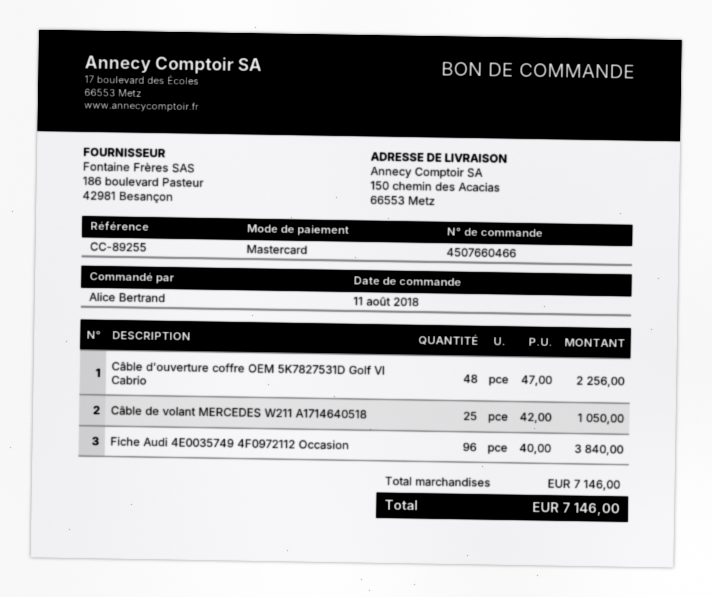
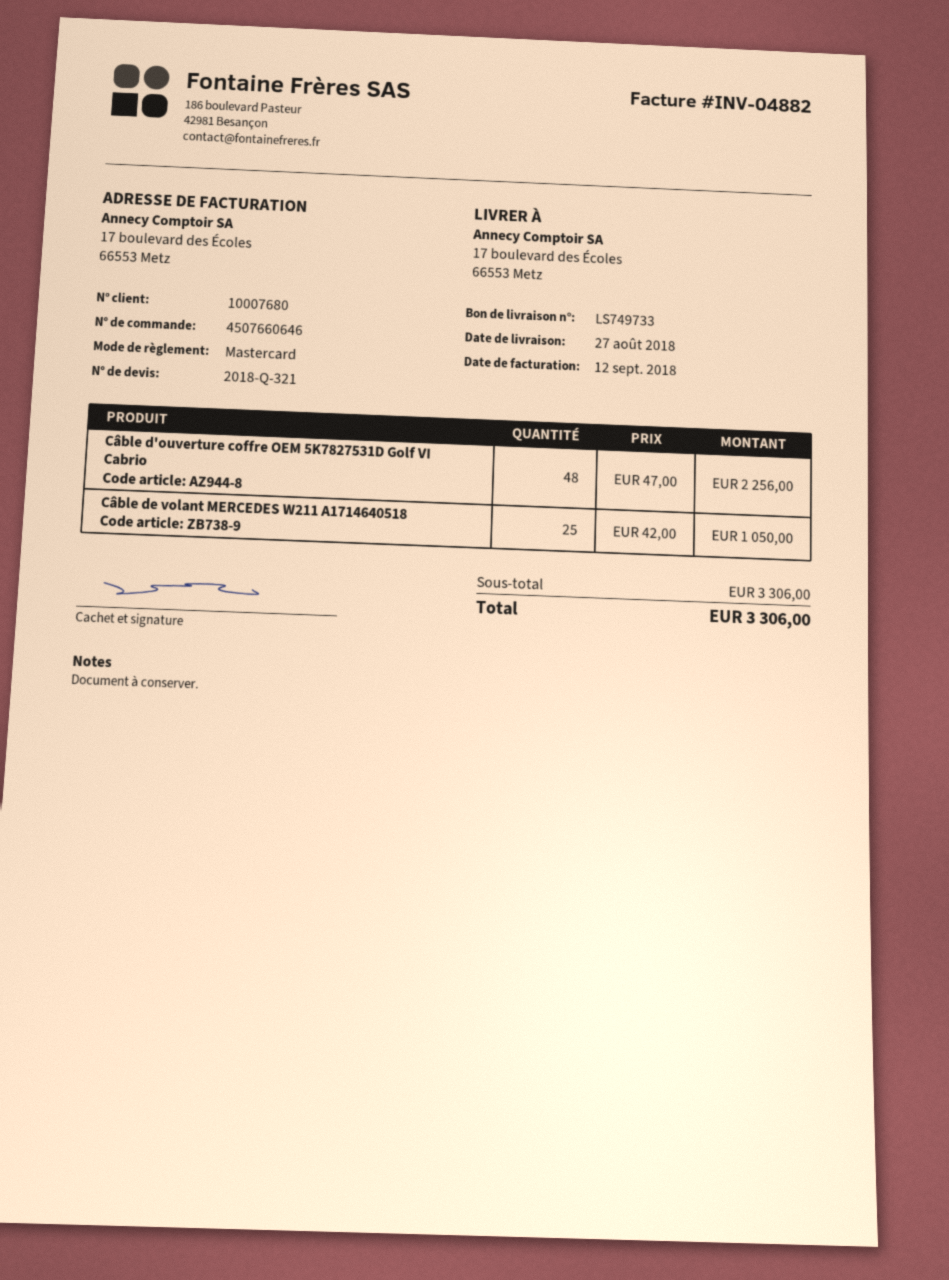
order number: 4507660466 -> 4507660646
ship to: 150 chemin des Acacias, 66553 Metz -> 17 boulevard des Écoles, 66553 Metz
Fiche Audi 4E0035749 4F0972112 Occasion: 96 x 40.00 = 3840.00 -> none
subtotal: 7146.00 -> 3306.00
total: 7146.00 -> 3306.00

